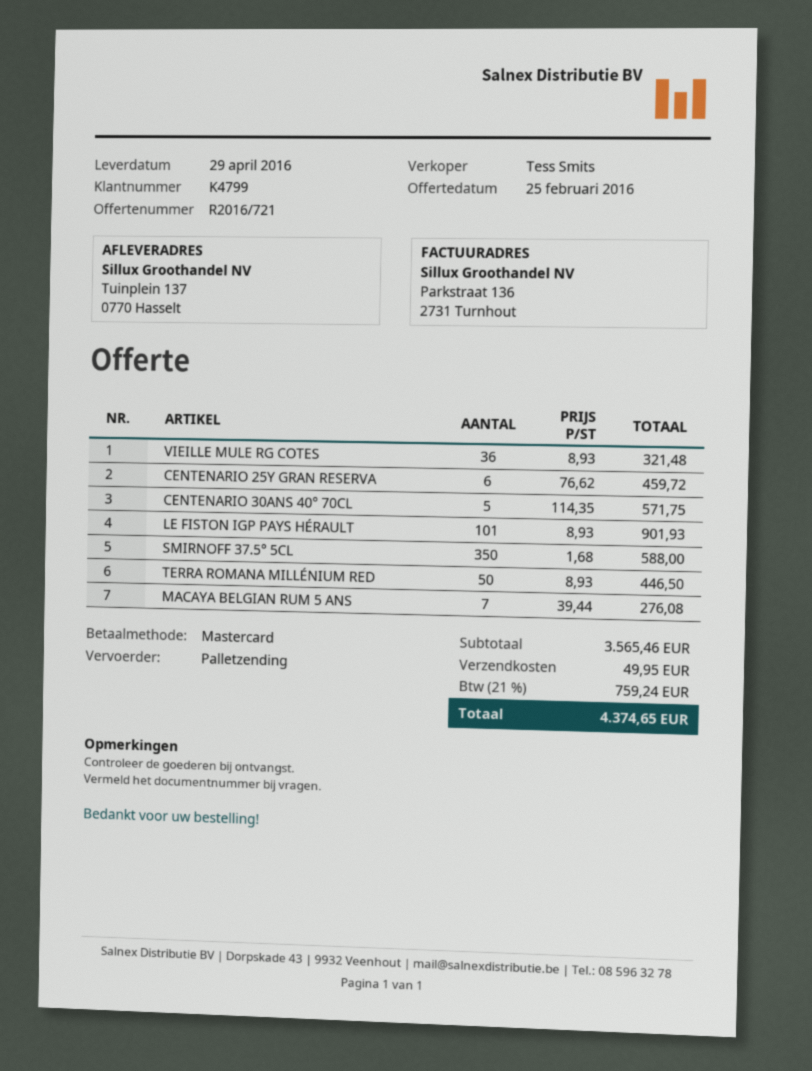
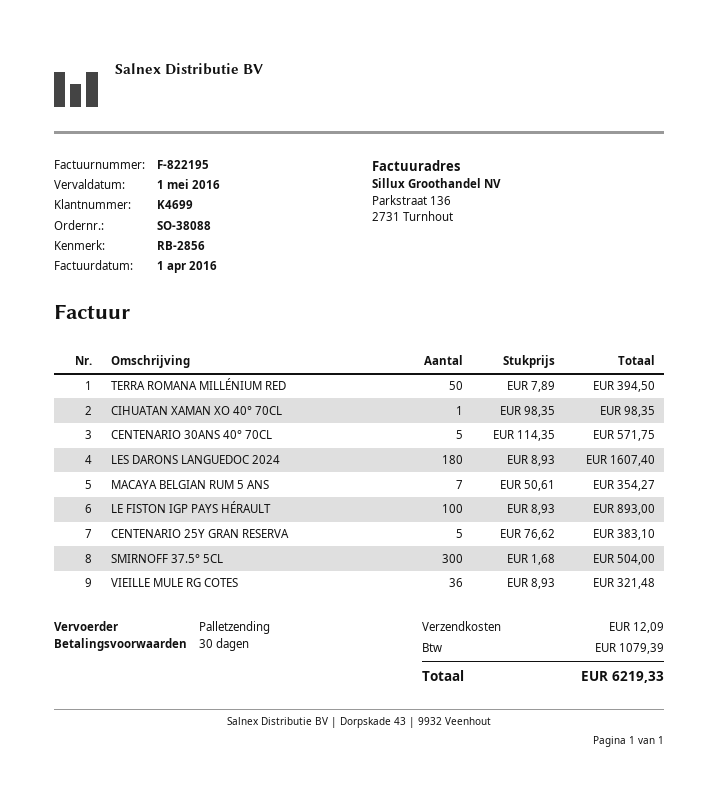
customer number: K4799 -> K4699
CENTENARIO 25Y GRAN RESERVA: 6 x 76.62 = 459.72 -> 5 x 76.62 = 383.10
LE FISTON IGP PAYS HÉRAULT: 101 x 8.93 = 901.93 -> 100 x 8.93 = 893.00
SMIRNOFF 37.5° 5CL: 350 x 1.68 = 588.00 -> 300 x 1.68 = 504.00
TERRA ROMANA MILLÉNIUM RED: 50 x 8.93 = 446.50 -> 50 x 7.89 = 394.50
MACAYA BELGIAN RUM 5 ANS: 7 x 39.44 = 276.08 -> 7 x 50.61 = 354.27
CIHUATAN XAMAN XO 40° 70CL: none -> 1 x 98.35 = 98.35
LES DARONS LANGUEDOC 2024: none -> 180 x 8.93 = 1607.40
shipping: 49.95 -> 12.09
tax: 759.24 -> 1079.39
total: 4374.65 -> 6219.33

